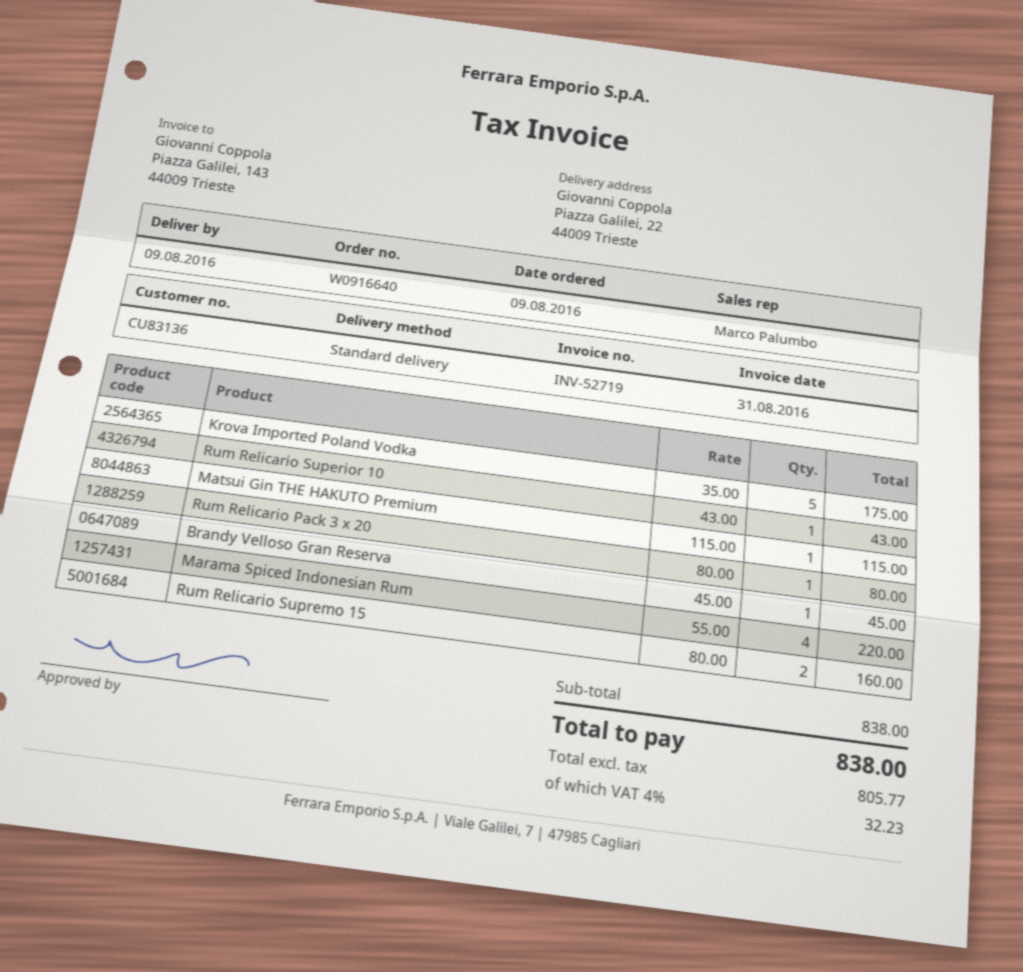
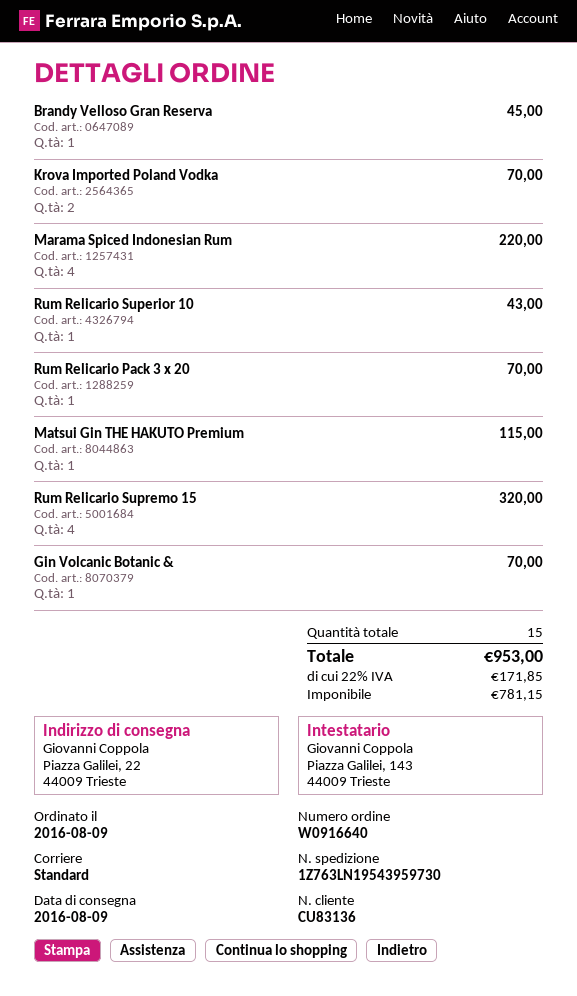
Krova Imported Poland Vodka: 5 for 175.00 -> 2 for 70.00
Rum Relicario Pack 3 x 20: 1 for 80.00 -> 1 for 70.00
Rum Relicario Supremo 15: 2 for 160.00 -> 4 for 320.00
Gin Volcanic Botanic &: none -> 1 for 70.00
net: 805.77 -> 781.15
tax: 4% = 32.23 -> 22% = 171.85
total: 838.00 -> 953.00

